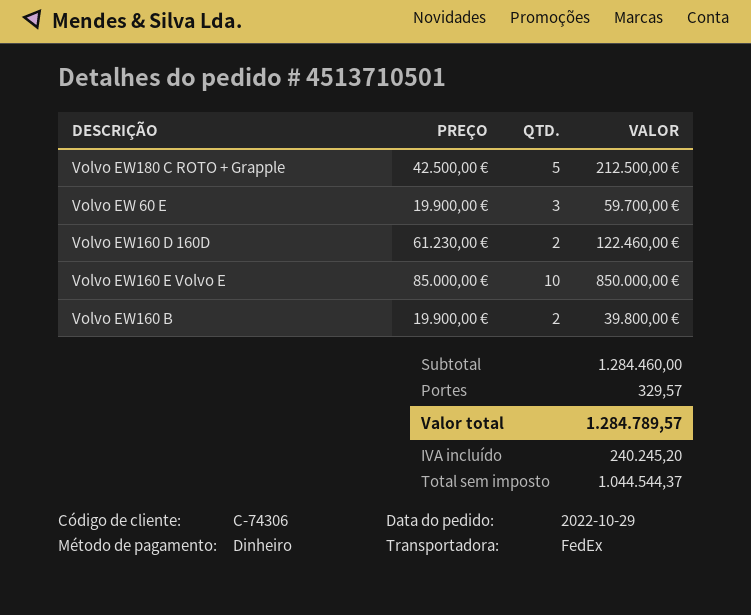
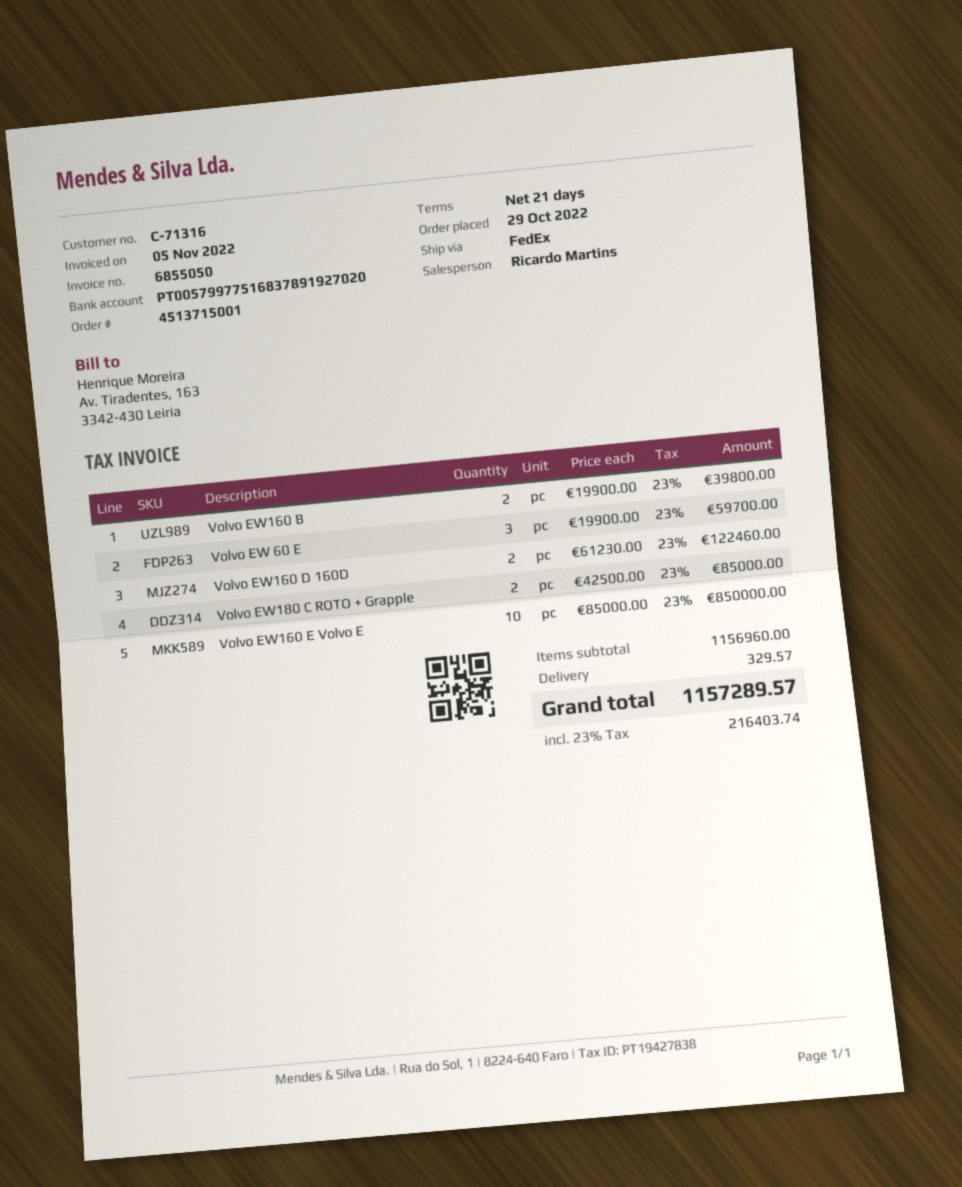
order number: 4513710501 -> 4513715001
customer number: C-74306 -> C-71316
Volvo EW180 C ROTO + Grapple: 5 x 42500.00 = 212500.00 -> 2 x 42500.00 = 85000.00
subtotal: 1284460.00 -> 1156960.00
tax: 240245.20 -> 216403.74
total: 1284789.57 -> 1157289.57

